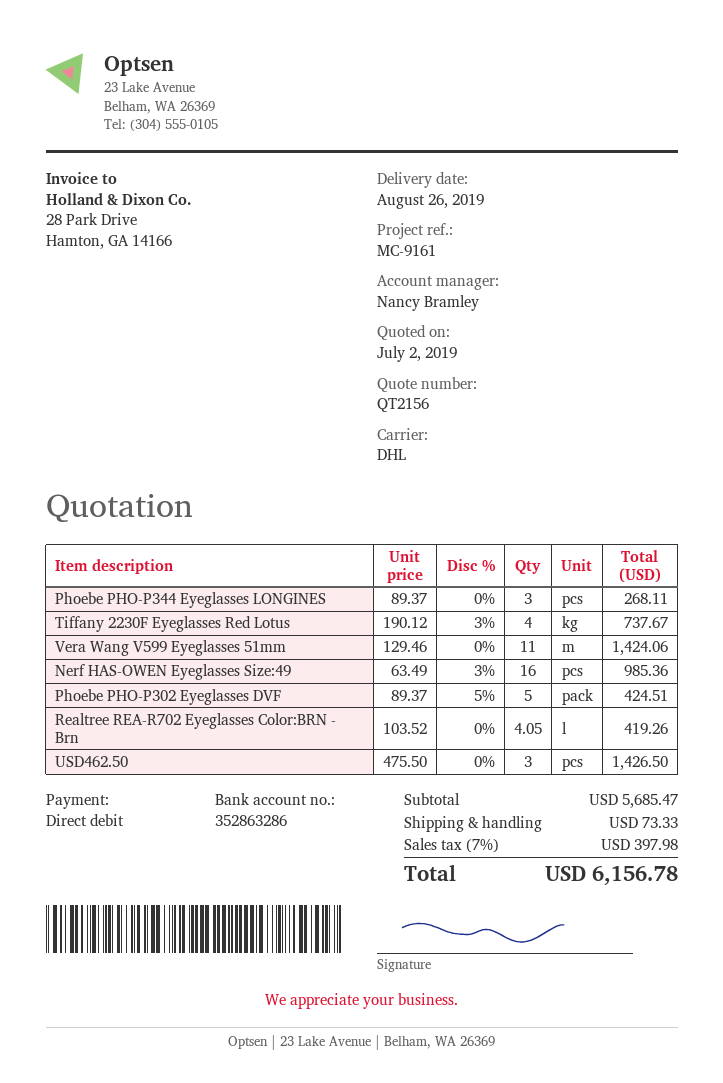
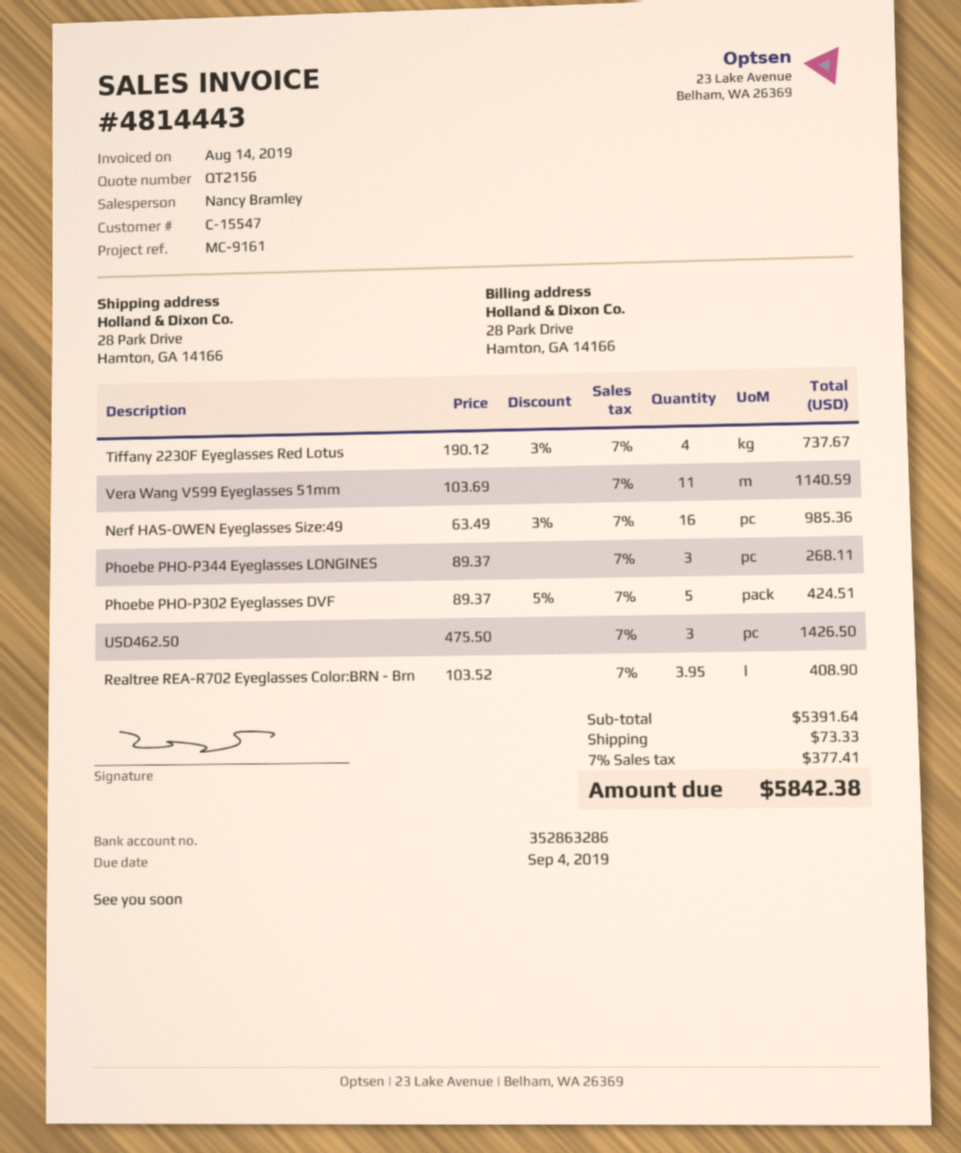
Vera Wang V599 Eyeglasses 51mm: 11 x 129.46 = 1424.06 -> 11 x 103.69 = 1140.59
Realtree REA-R702 Eyeglasses Color:BRN - Brn: 4.05 x 103.52 = 419.26 -> 3.95 x 103.52 = 408.90
subtotal: 5685.47 -> 5391.64
tax: 7% = 397.98 -> 7% = 377.41
total: 6156.78 -> 5842.38

